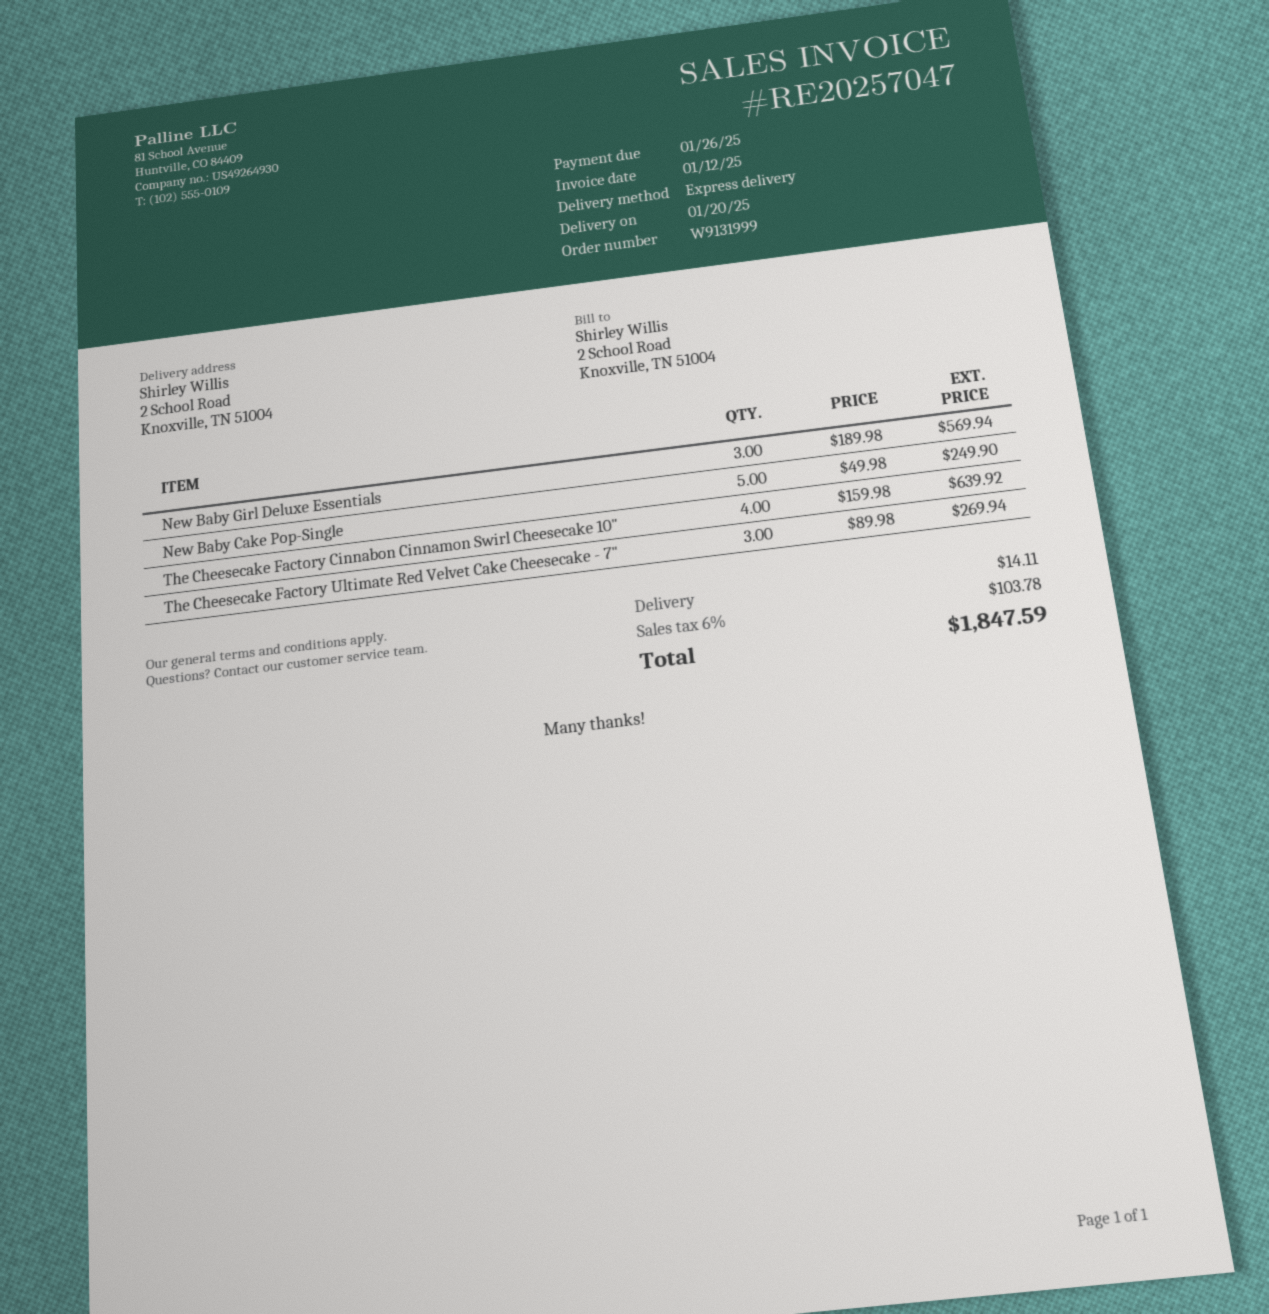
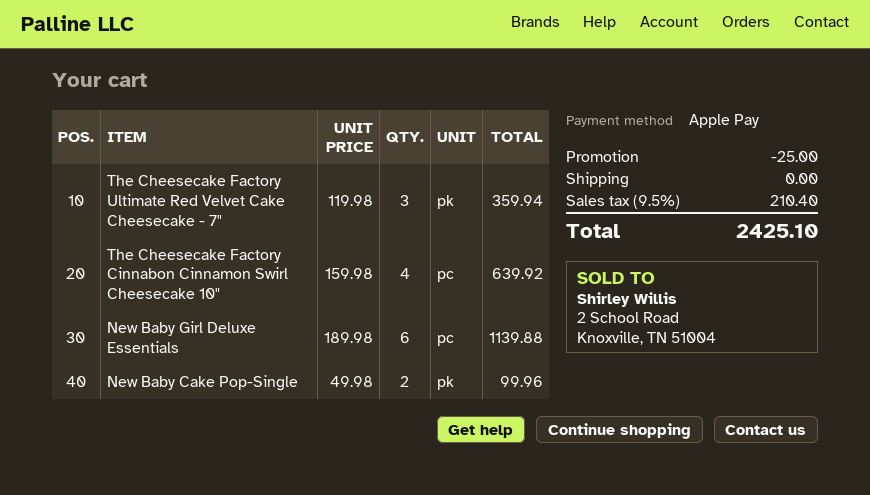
New Baby Girl Deluxe Essentials: 3 x 189.98 = 569.94 -> 6 x 189.98 = 1139.88
New Baby Cake Pop-Single: 5 x 49.98 = 249.90 -> 2 x 49.98 = 99.96
The Cheesecake Factory Ultimate Red Velvet Cake Cheesecake - 7": 3 x 89.98 = 269.94 -> 3 x 119.98 = 359.94
discount: none -> 25.00
shipping: 14.11 -> 0.00
tax: 6% = 103.78 -> 9.5% = 210.40
total: 1847.59 -> 2425.10

